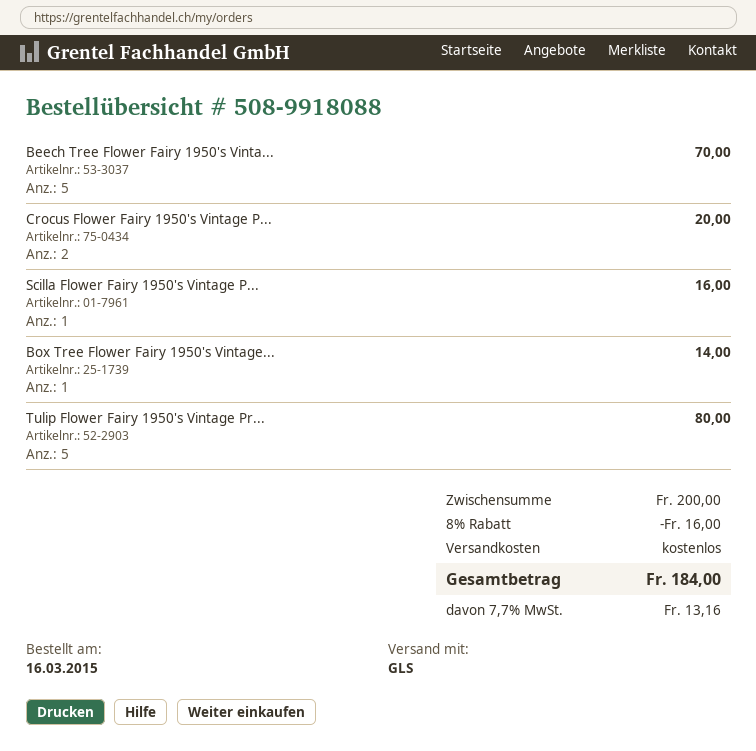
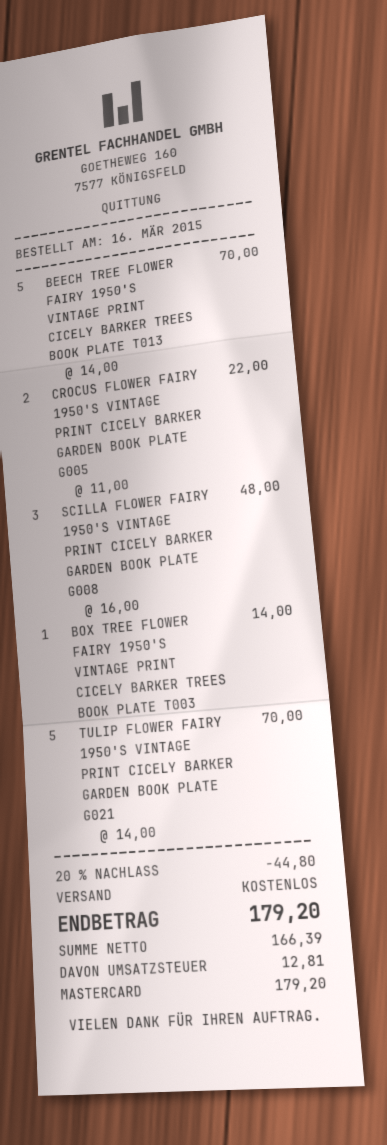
Crocus Flower Fairy 1950's Vintage P...: 2 for 20.00 -> 2 for 22.00
Scilla Flower Fairy 1950's Vintage P...: 1 for 16.00 -> 3 for 48.00
Tulip Flower Fairy 1950's Vintage Pr...: 5 for 80.00 -> 5 for 70.00
discount: 8% = 16.00 -> 20% = 44.80
tax: 13.16 -> 12.81
total: 184.00 -> 179.20

